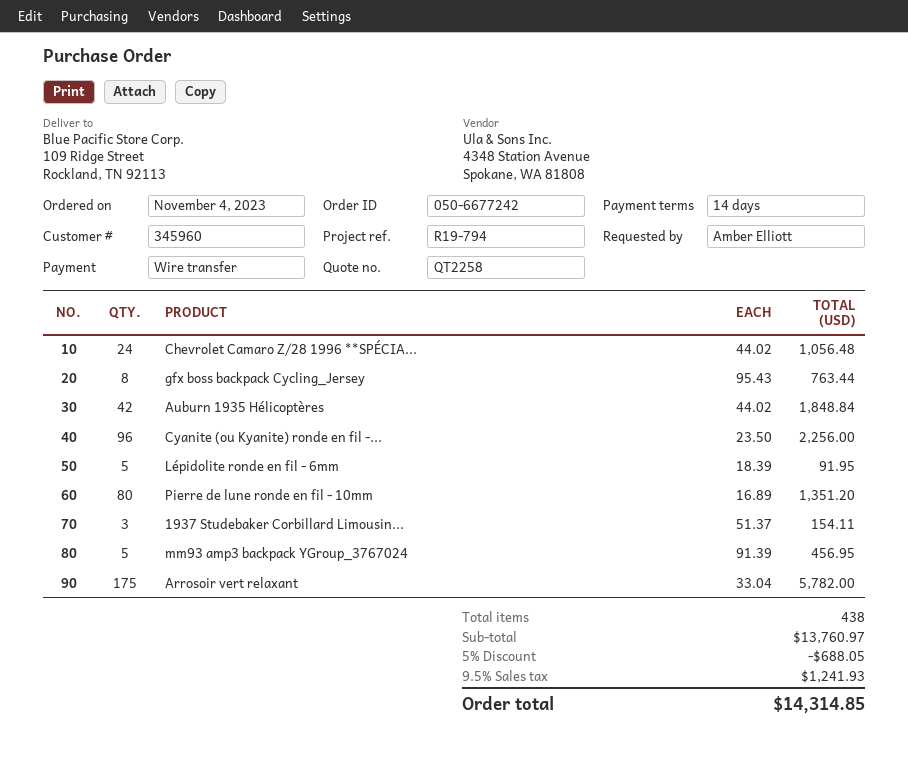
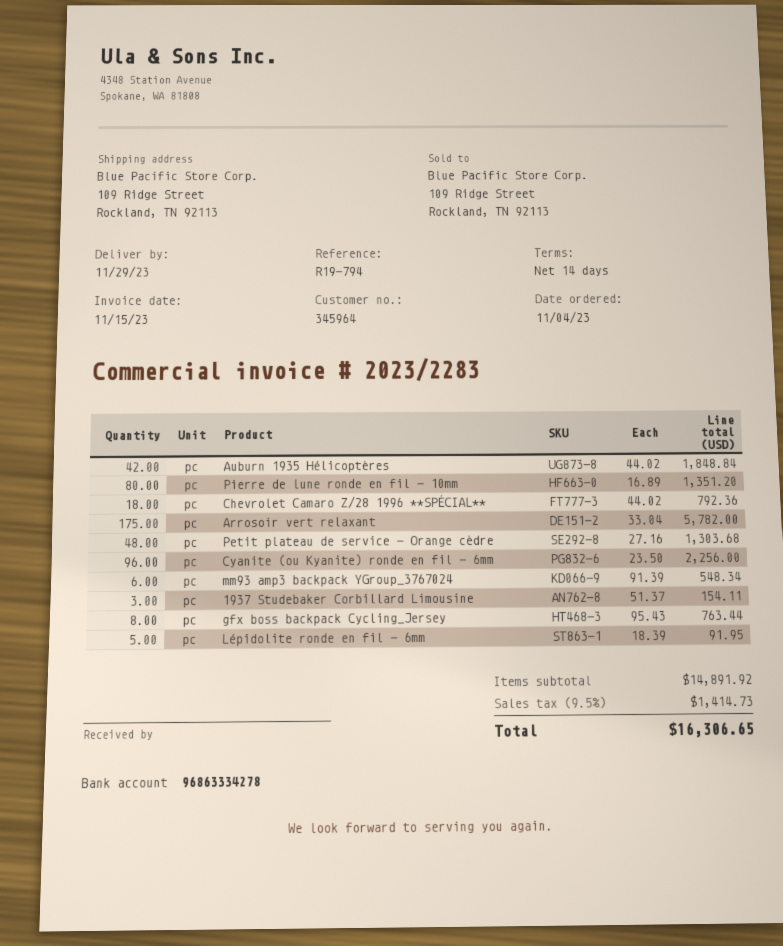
customer number: 345960 -> 345964
Chevrolet Camaro Z/28 1996 **SPÉCIA...: 24 x 44.02 = 1056.48 -> 18 x 44.02 = 792.36
mm93 amp3 backpack YGroup_3767024: 5 x 91.39 = 456.95 -> 6 x 91.39 = 548.34
Petit plateau de service - Orange cèdre: none -> 48 x 27.16 = 1303.68
subtotal: 13760.97 -> 14891.92
discount: 5% = 688.05 -> none
tax: 9.5% = 1241.93 -> 9.5% = 1414.73
total: 14314.85 -> 16306.65

